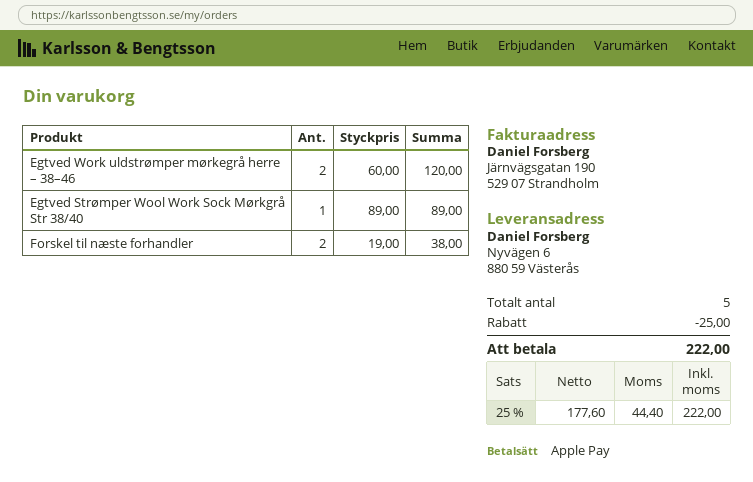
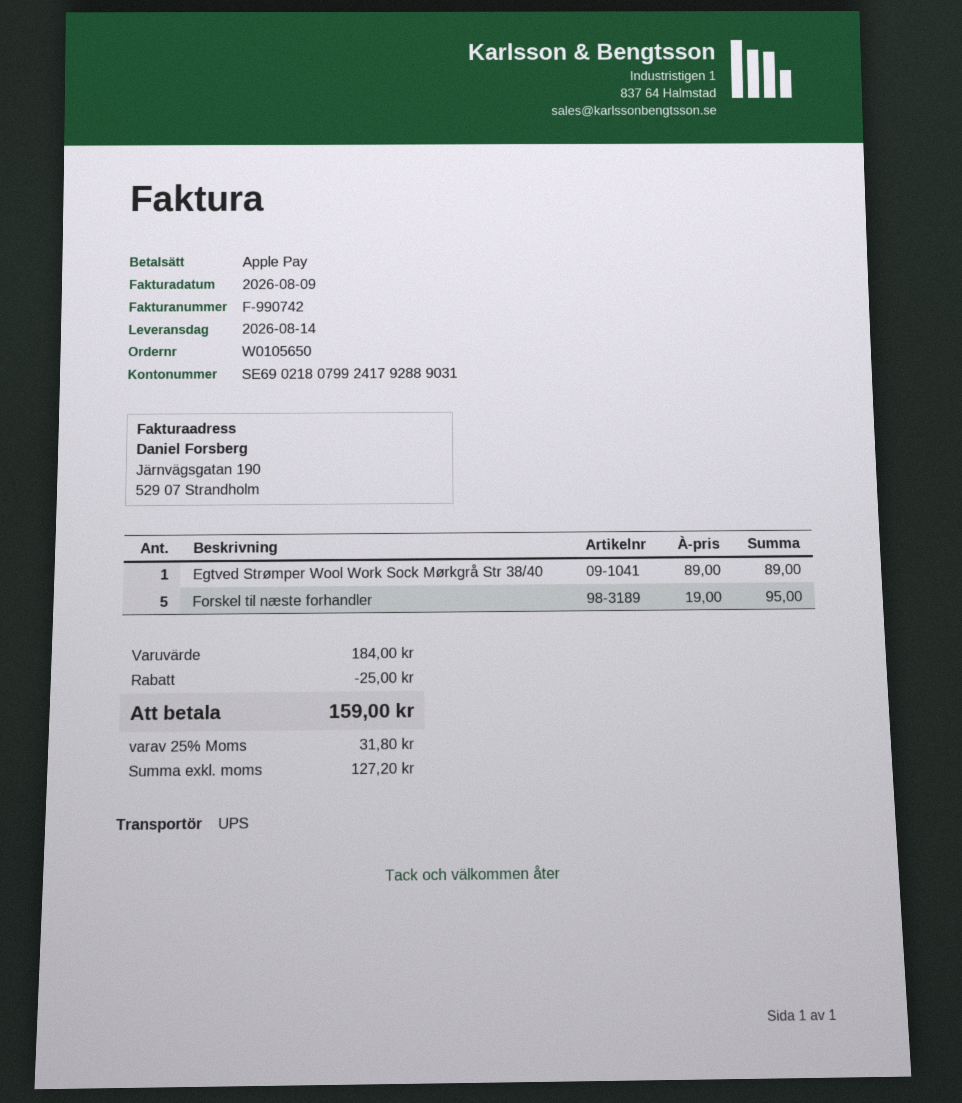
Egtved Work uldstrømper mørkegrå herre – 38–46: 2 x 60.00 = 120.00 -> none
Forskel til næste forhandler: 2 x 19.00 = 38.00 -> 5 x 19.00 = 95.00
net: 177.60 -> 127.20
tax: 25% = 44.40 -> 25% = 31.80
total: 222.00 -> 159.00

